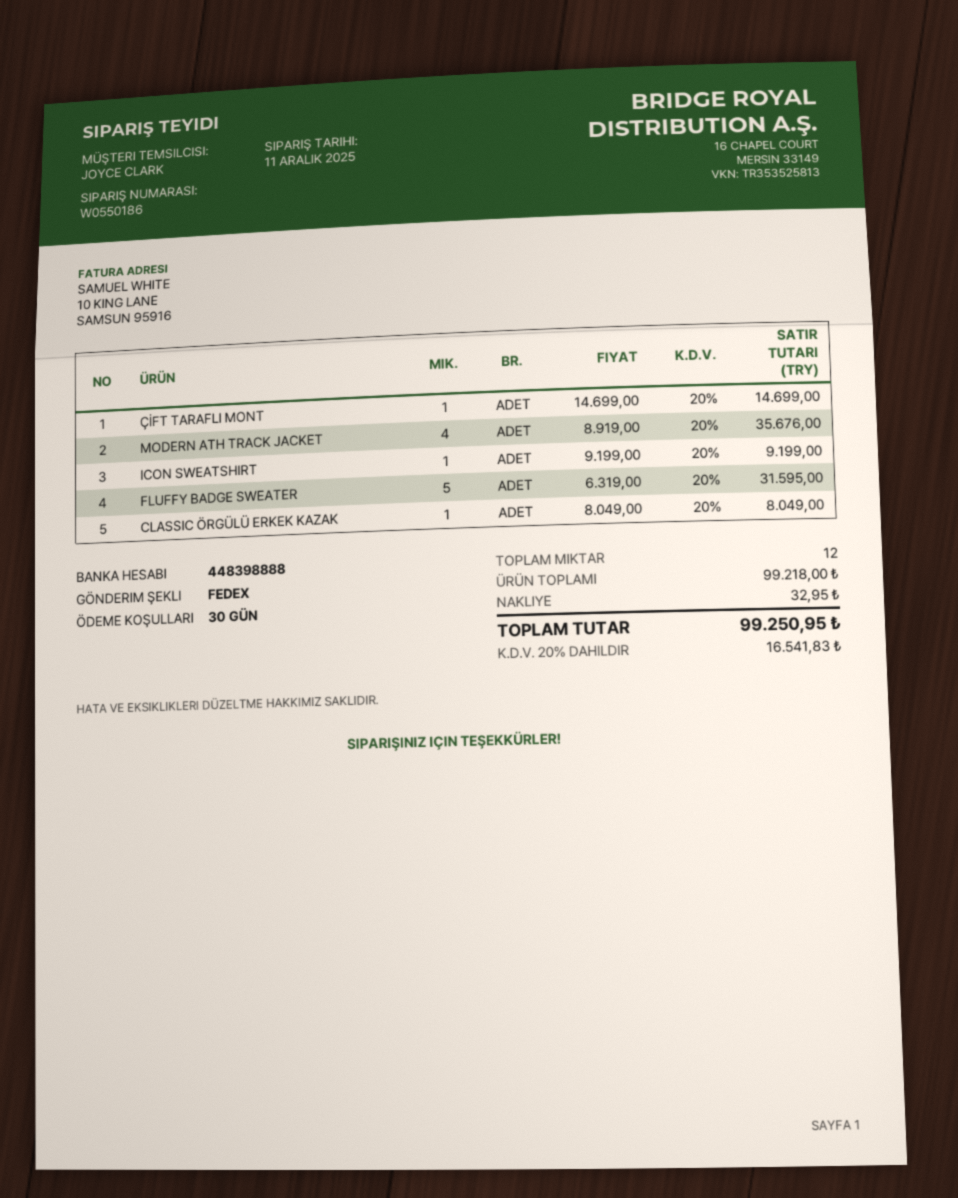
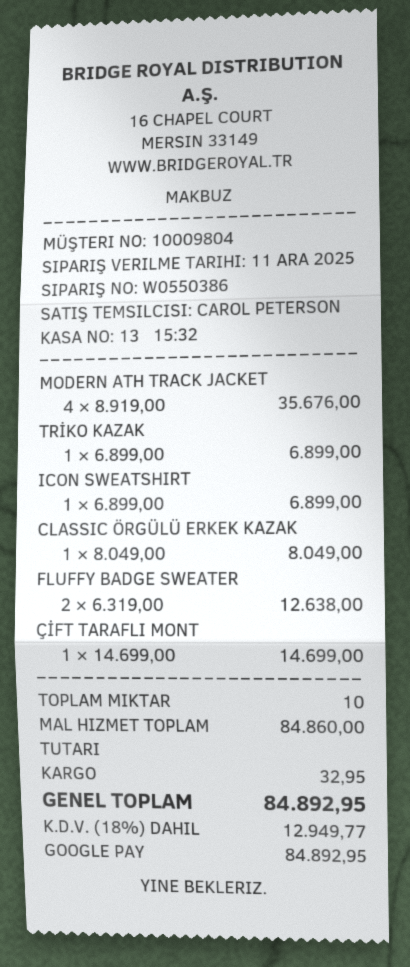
order number: W0550186 -> W0550386
sales rep: JOYCE CLARK -> CAROL PETERSON
ICON SWEATSHIRT: 1 x 9199.00 = 9199.00 -> 1 x 6899.00 = 6899.00
FLUFFY BADGE SWEATER: 5 x 6319.00 = 31595.00 -> 2 x 6319.00 = 12638.00
TRİKO KAZAK: none -> 1 x 6899.00 = 6899.00
total quantity: 12 -> 10
subtotal: 99218.00 -> 84860.00
tax: 20% = 16541.83 -> 18% = 12949.77
total: 99250.95 -> 84892.95

